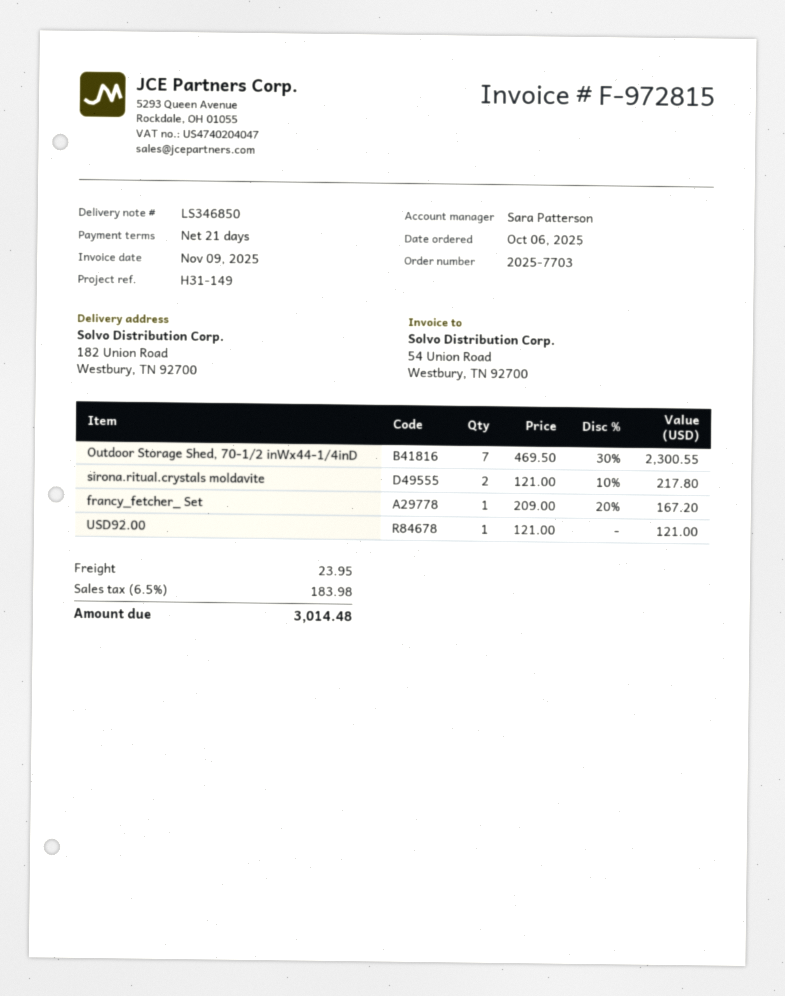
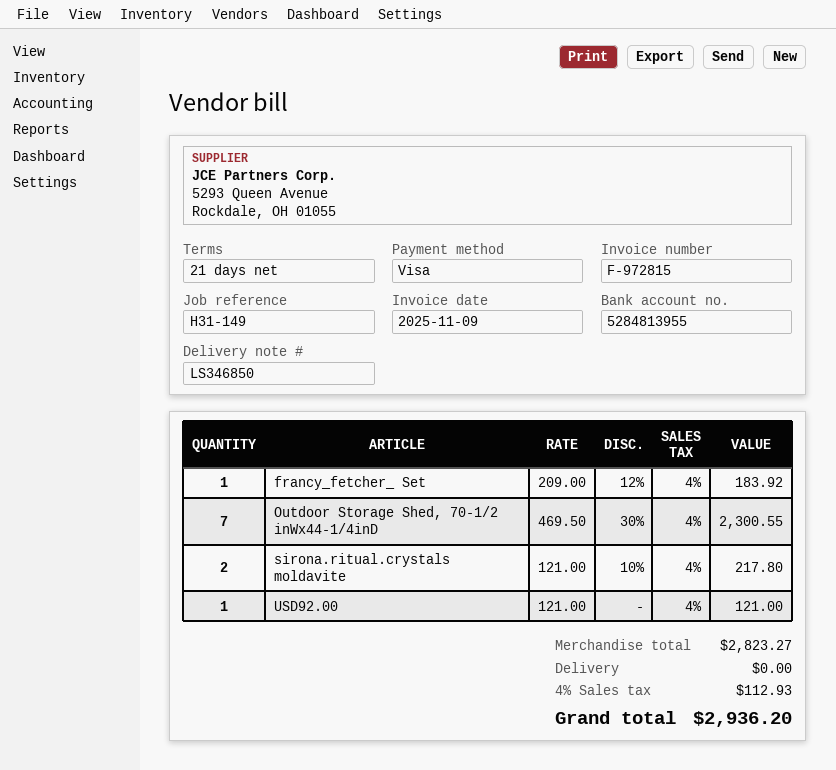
francy_fetcher_ Set: 1 x 209.00 - 20% = 167.20 -> 1 x 209.00 - 12% = 183.92
shipping: 23.95 -> 0.00
tax: 6.5% = 183.98 -> 4% = 112.93
total: 3014.48 -> 2936.20

